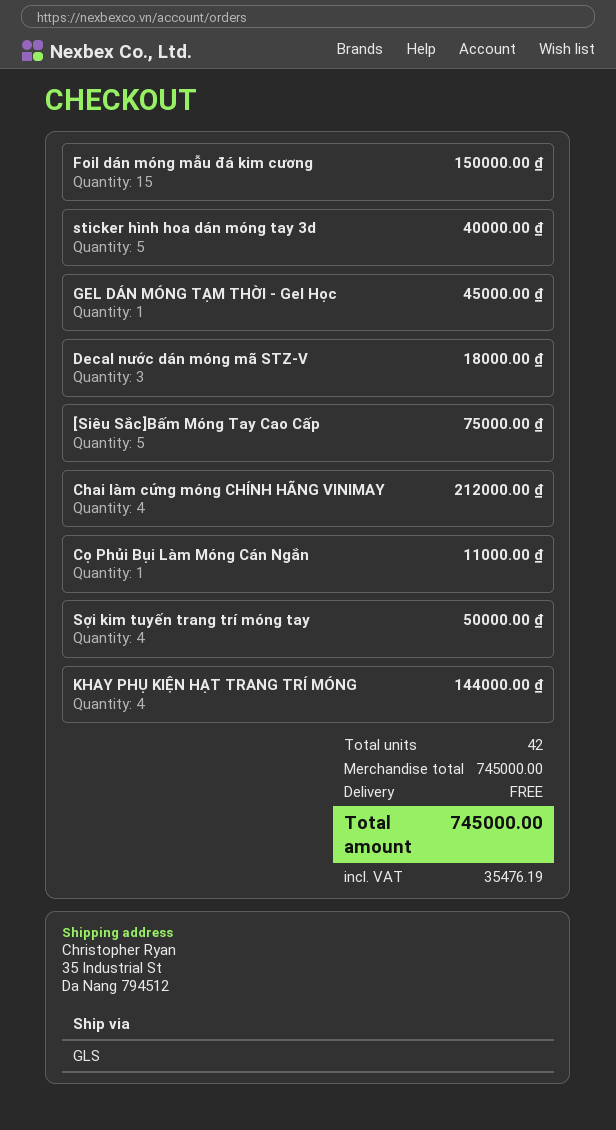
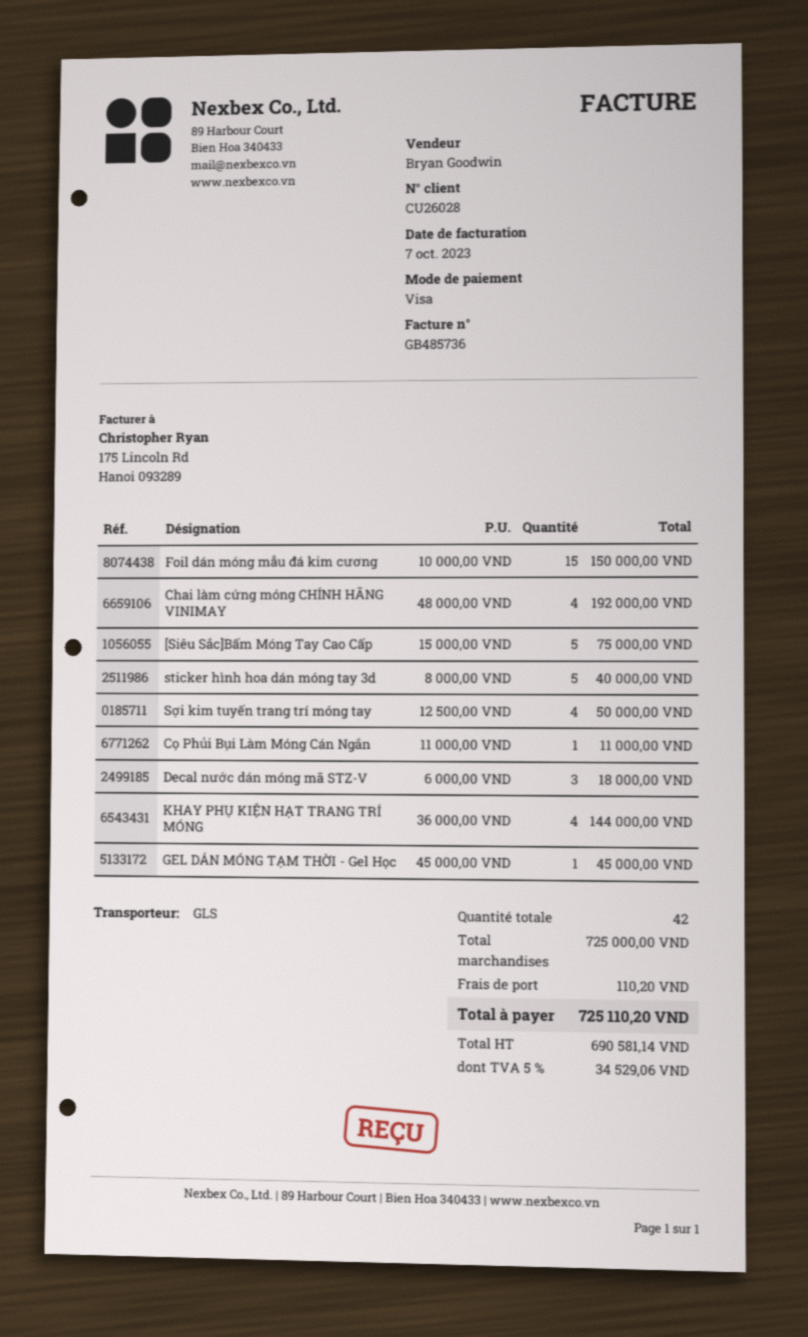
Chai làm cứng móng CHÍNH HÃNG VINIMAY: 4 for 212000.00 -> 4 for 192000.00
subtotal: 745000.00 -> 725000.00
shipping: 0.00 -> 110.20
tax: 35476.19 -> 34529.06
total: 745000.00 -> 725110.20

